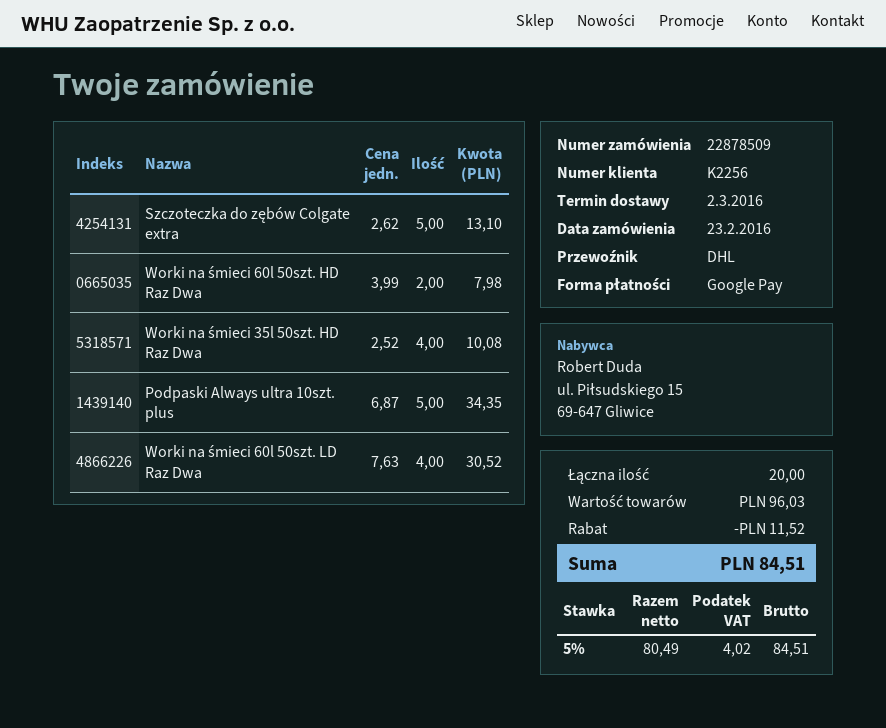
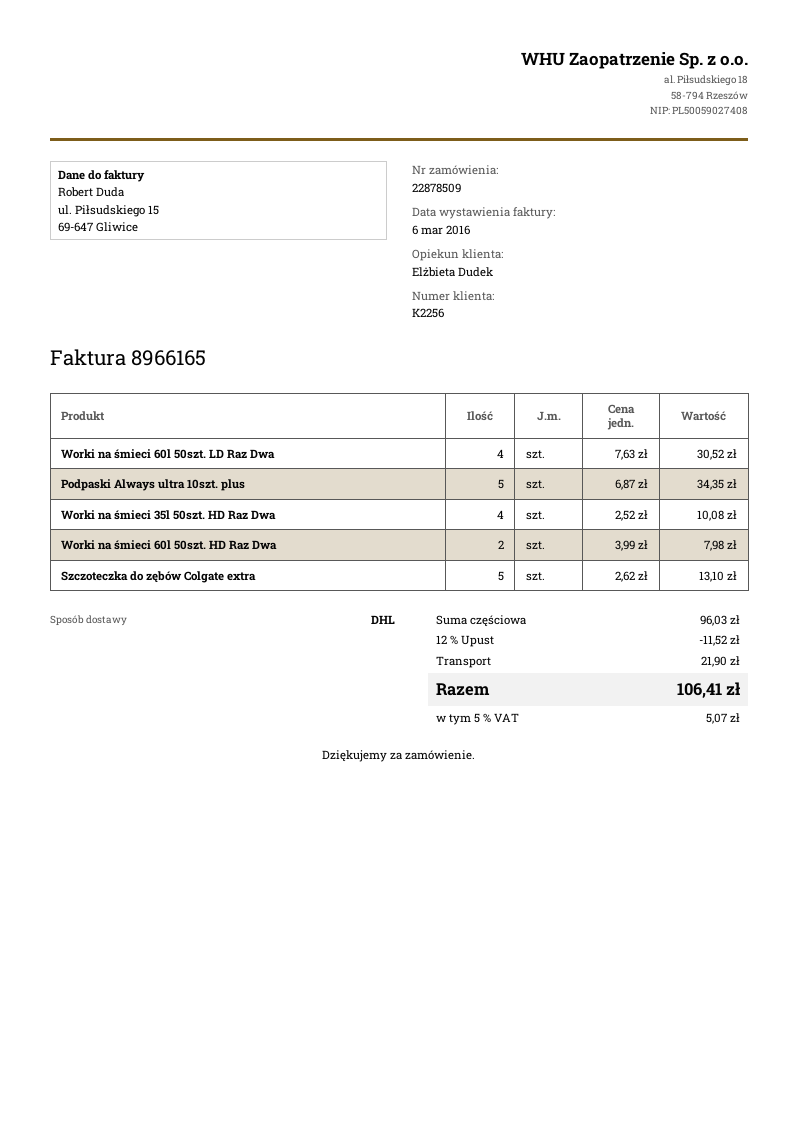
shipping: none -> 21.90
tax: 5% = 4.02 -> 5% = 5.07
total: 84.51 -> 106.41

